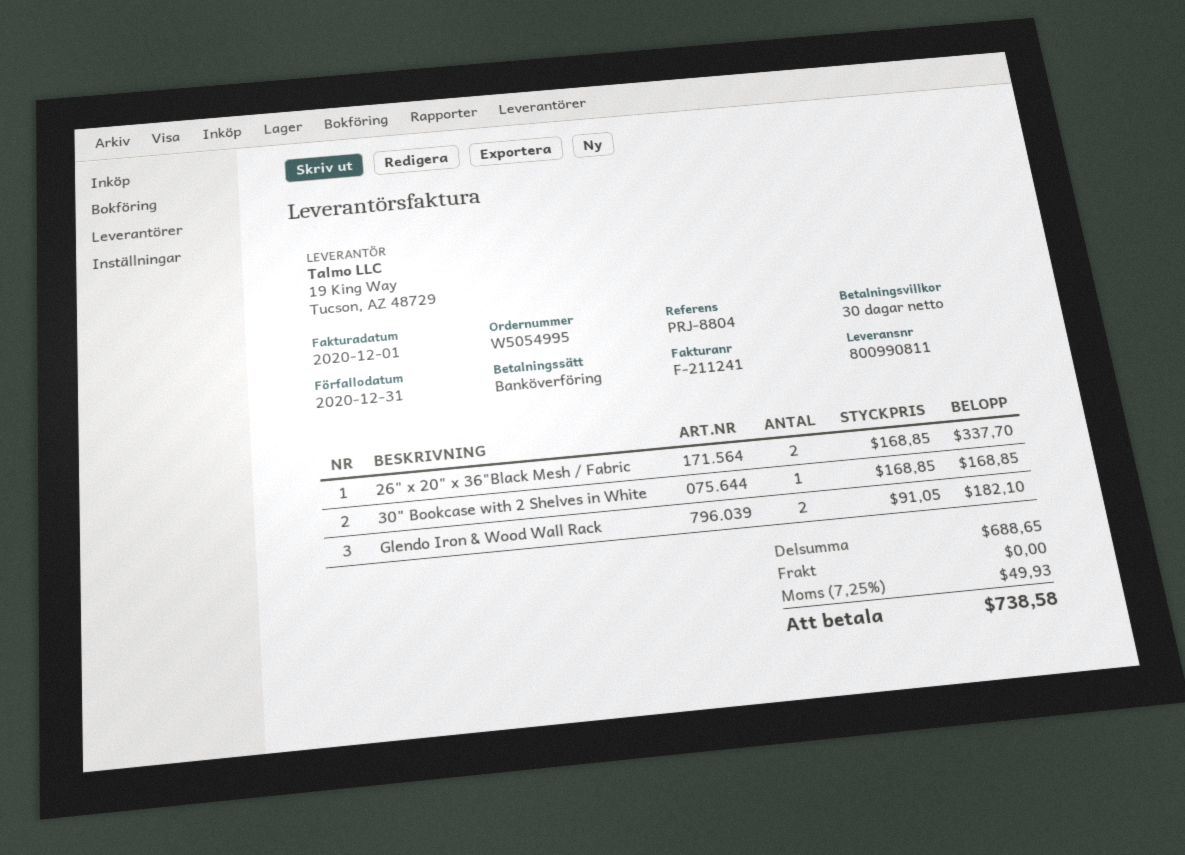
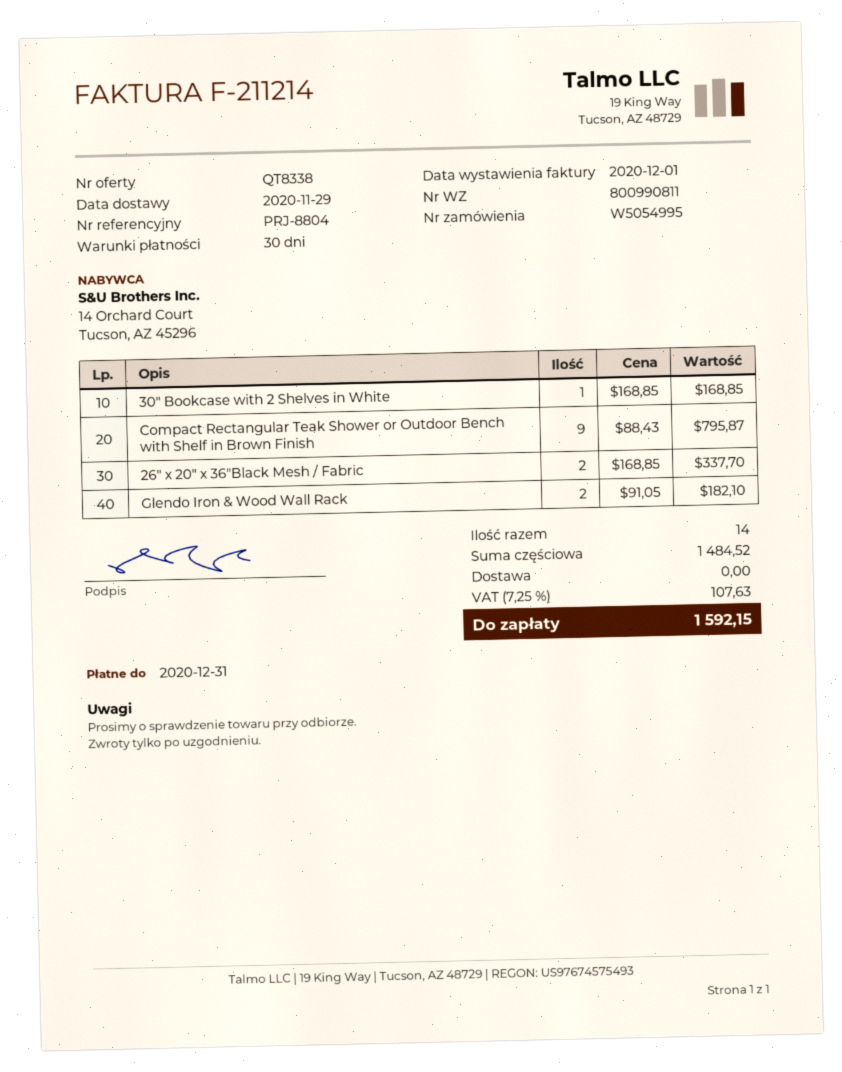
invoice number: F-211241 -> F-211214
Compact Rectangular Teak Shower or Outdoor Bench with Shelf in Brown Finish: none -> 9 x 88.43 = 795.87
subtotal: 688.65 -> 1484.52
tax: 7.25% = 49.93 -> 7.25% = 107.63
total: 738.58 -> 1592.15

